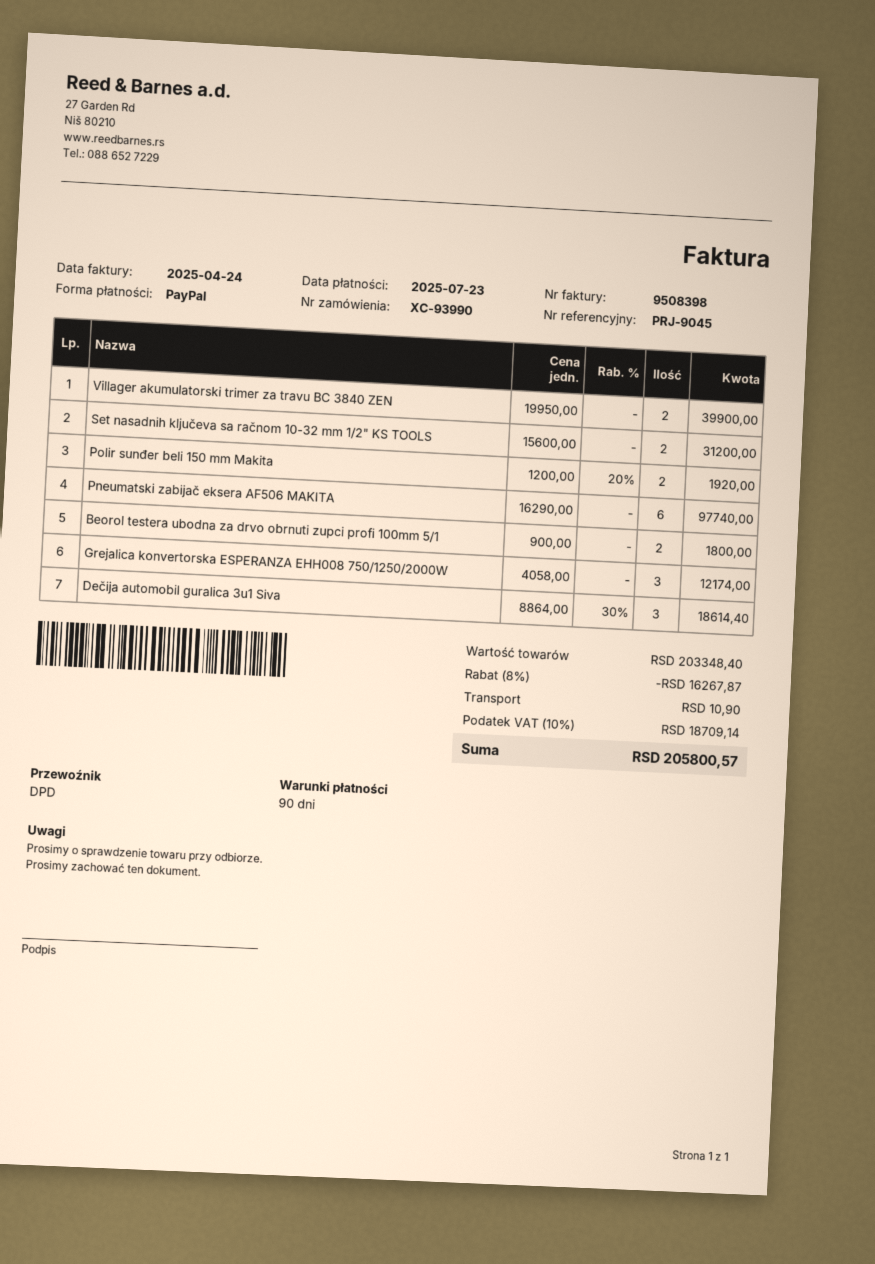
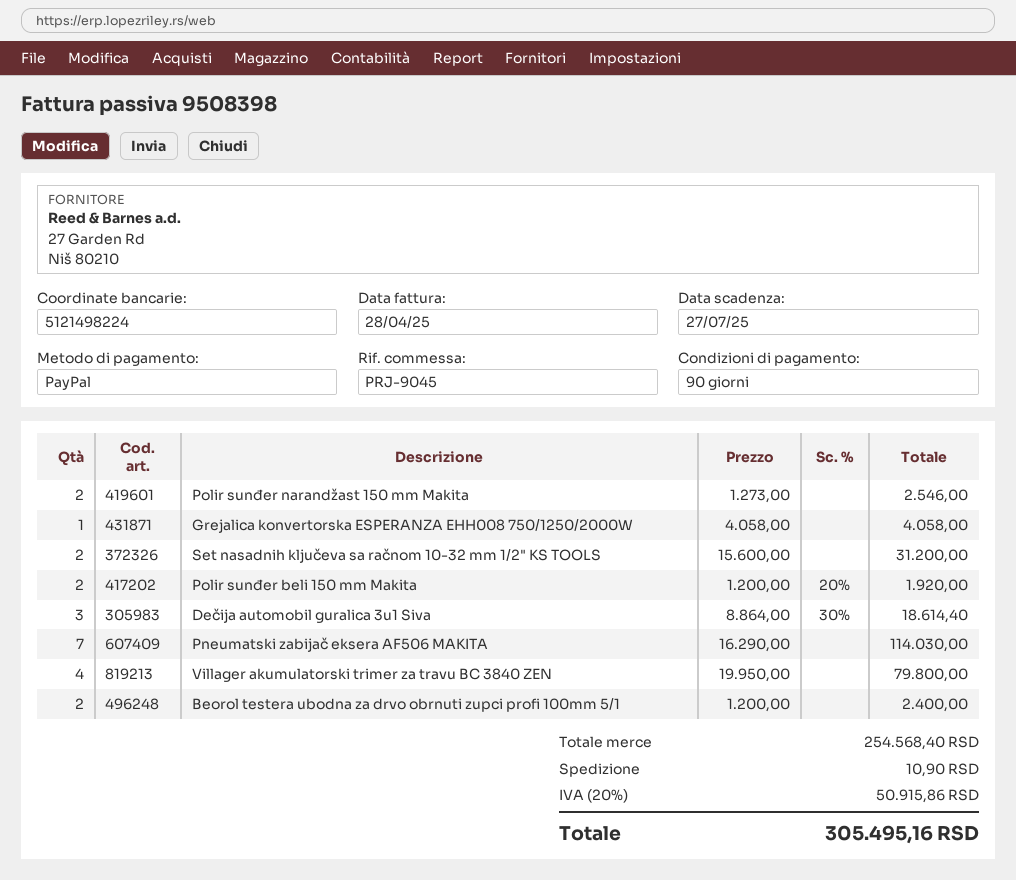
invoice date: 2025-04-24 -> 2025-04-28
due date: 2025-07-23 -> 2025-07-27
Villager akumulatorski trimer za travu BC 3840 ZEN: 2 x 19950.00 = 39900.00 -> 4 x 19950.00 = 79800.00
Pneumatski zabijač eksera AF506 MAKITA: 6 x 16290.00 = 97740.00 -> 7 x 16290.00 = 114030.00
Beorol testera ubodna za drvo obrnuti zupci profi 100mm 5/1: 2 x 900.00 = 1800.00 -> 2 x 1200.00 = 2400.00
Grejalica konvertorska ESPERANZA EHH008 750/1250/2000W: 3 x 4058.00 = 12174.00 -> 1 x 4058.00 = 4058.00
Polir sunđer narandžast 150 mm Makita: none -> 2 x 1273.00 = 2546.00
subtotal: 203348.40 -> 254568.40
discount: 8% = 16267.87 -> none
tax: 10% = 18709.14 -> 20% = 50915.86
total: 205800.57 -> 305495.16

